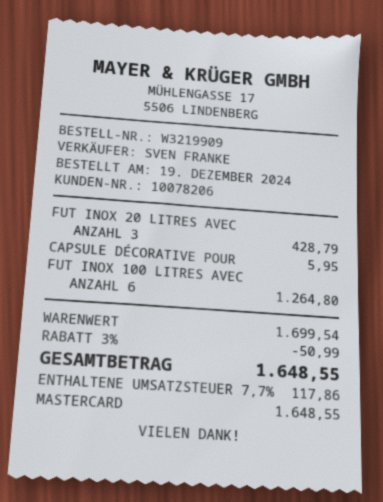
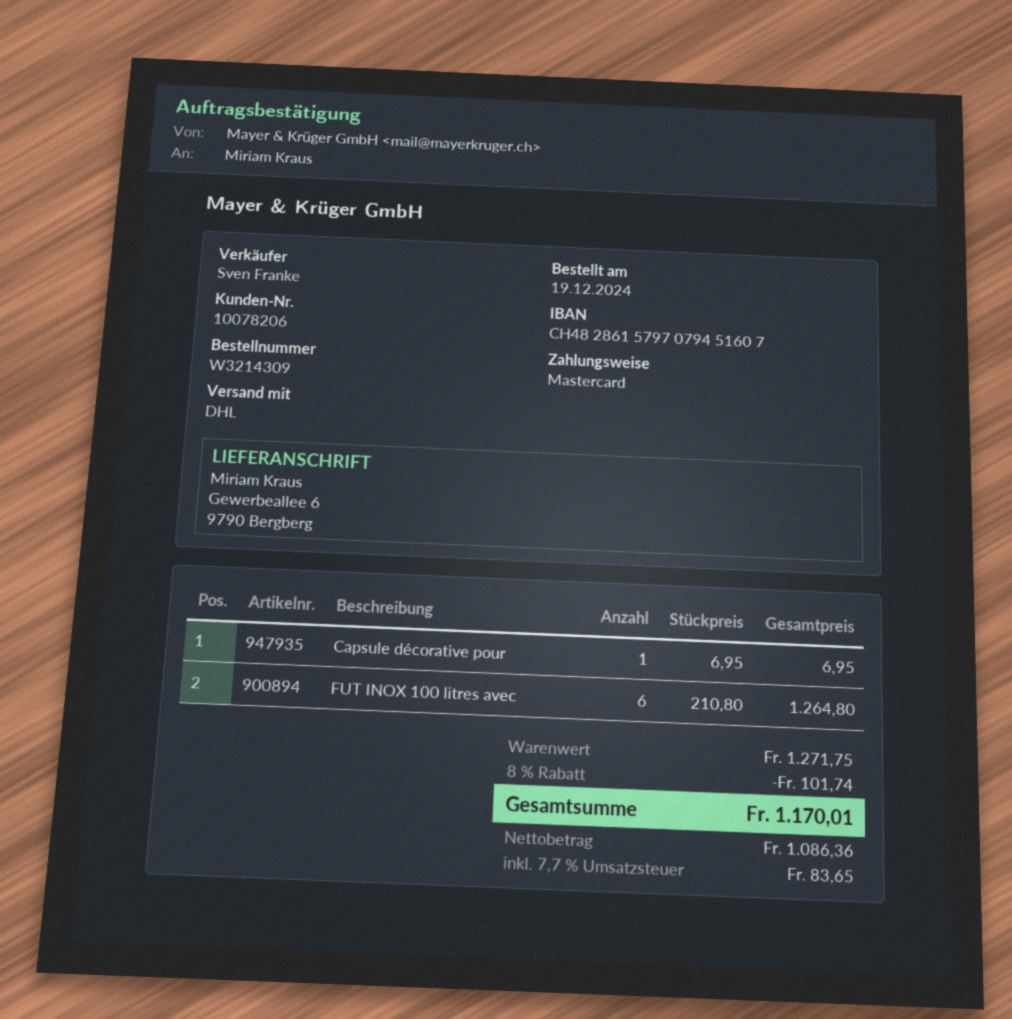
order number: W3219909 -> W3214309
FUT INOX 20 LITRES AVEC: 3 for 428.79 -> none
CAPSULE DÉCORATIVE POUR: 1 for 5.95 -> 1 for 6.95
subtotal: 1699.54 -> 1271.75
discount: 3% = 50.99 -> 8% = 101.74
tax: 7.7% = 117.86 -> 7.7% = 83.65
total: 1648.55 -> 1170.01

